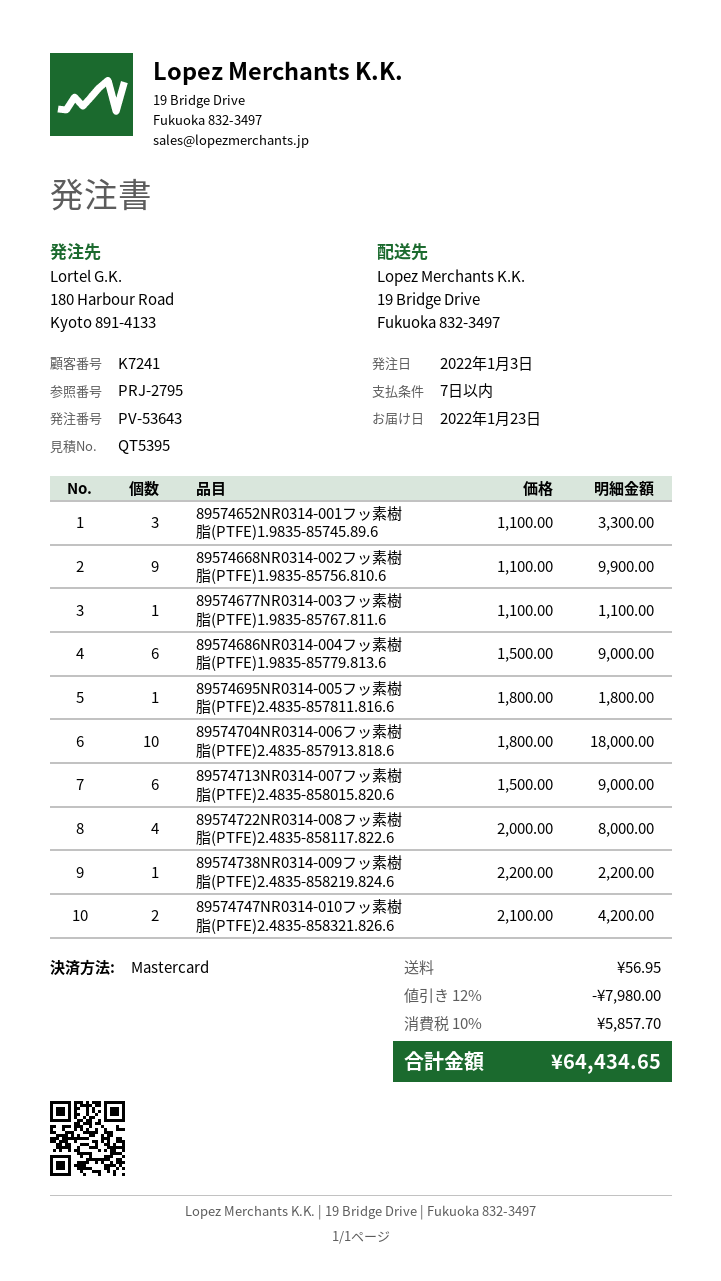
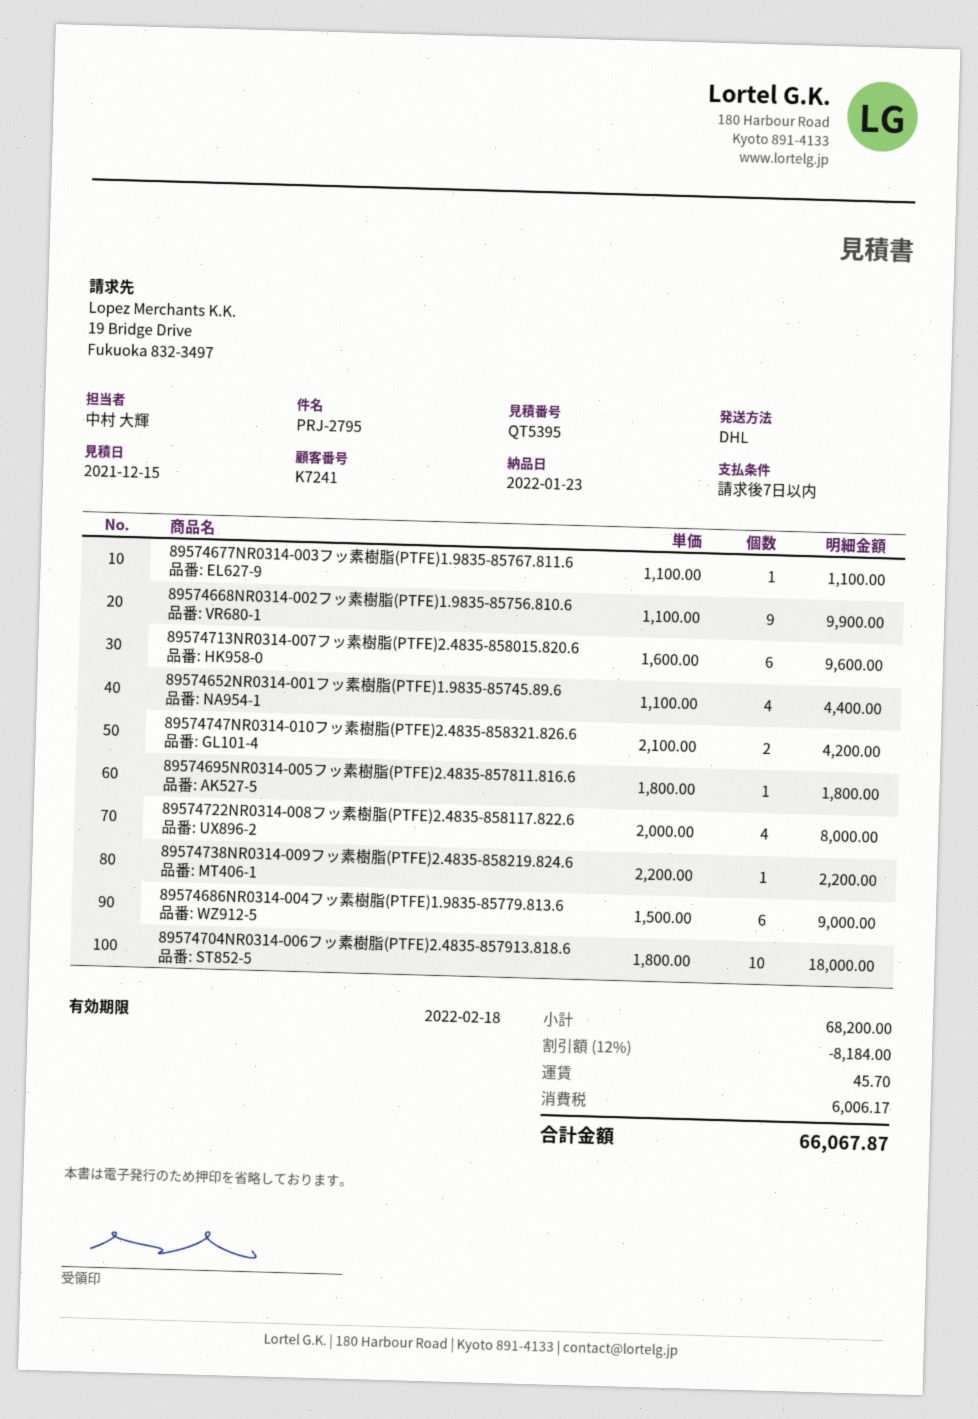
89574652NR0314-001フッ素樹脂(PTFE)1.9835-85745.89.6: 3 x 1100.00 = 3300.00 -> 4 x 1100.00 = 4400.00
89574713NR0314-007フッ素樹脂(PTFE)2.4835-858015.820.6: 6 x 1500.00 = 9000.00 -> 6 x 1600.00 = 9600.00
discount: 12% = 7980.00 -> 12% = 8184.00
shipping: 56.95 -> 45.70
tax: 5857.70 -> 6006.17
total: 64434.65 -> 66067.87

